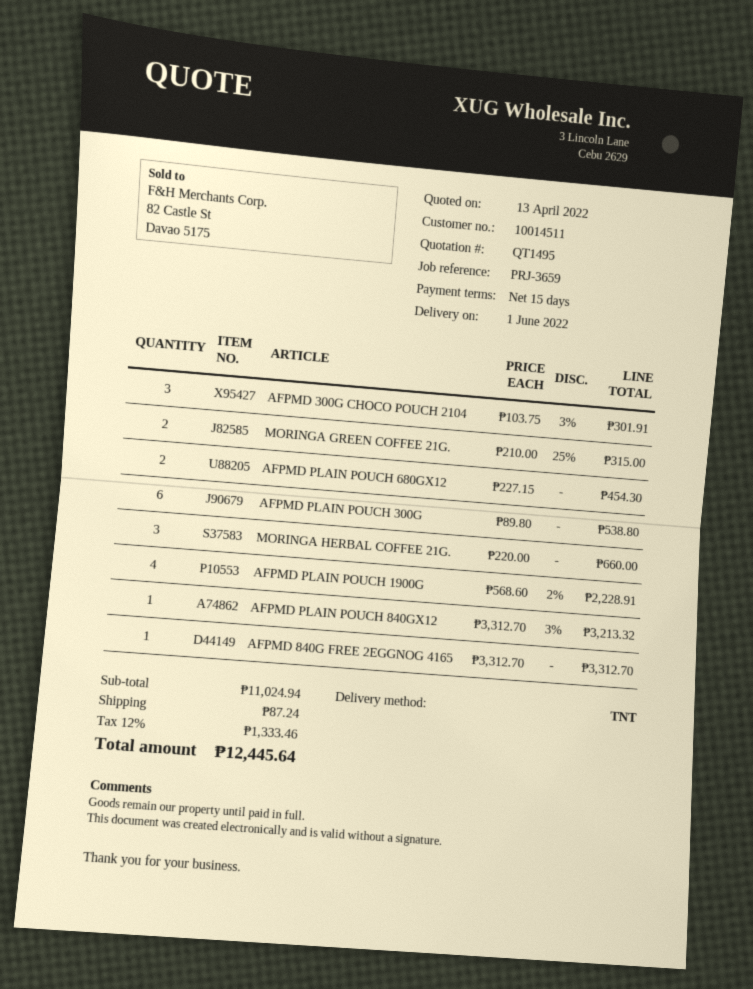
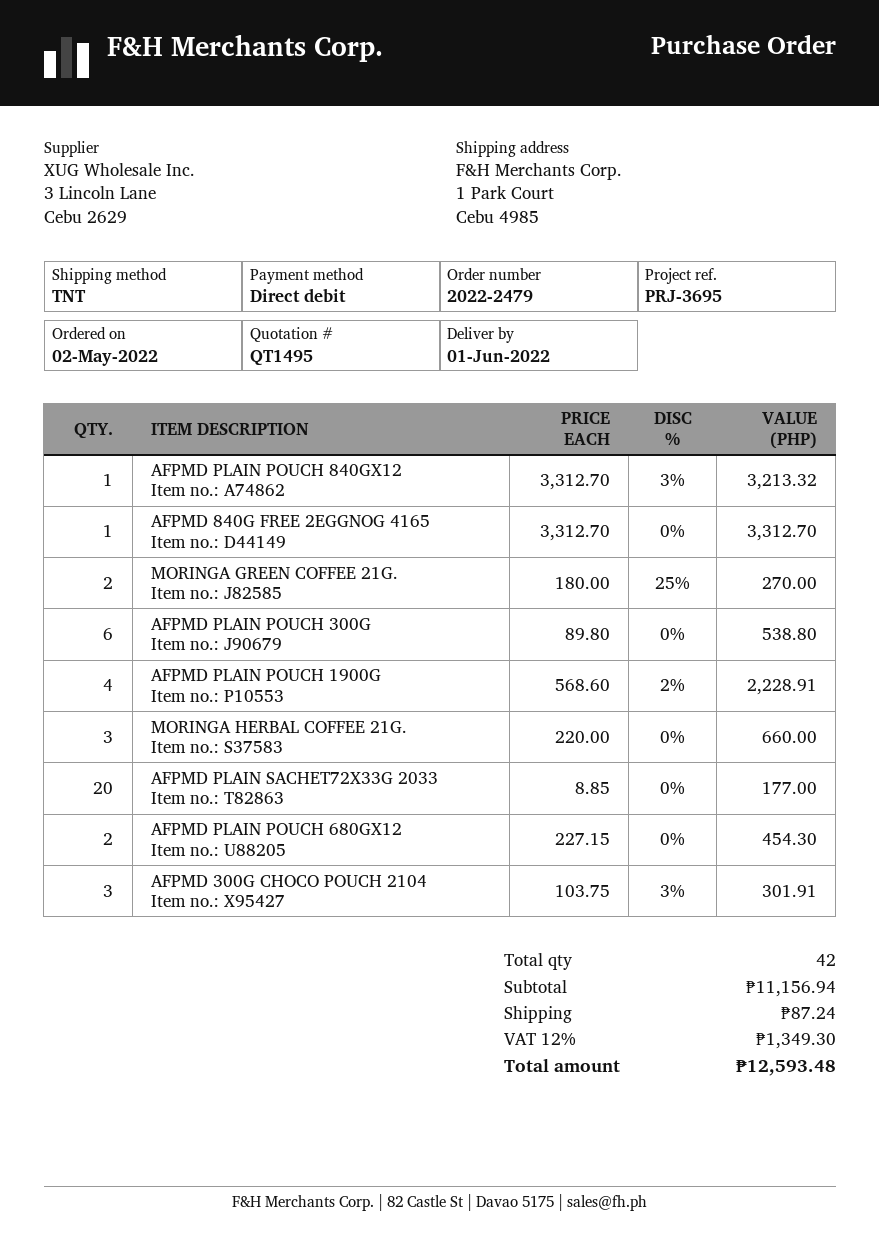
reference: PRJ-3659 -> PRJ-3695
MORINGA GREEN COFFEE 21G.: 2 x 210.00 - 25% = 315.00 -> 2 x 180.00 - 25% = 270.00
AFPMD PLAIN SACHET72X33G 2033: none -> 20 x 8.85 = 177.00
subtotal: 11024.94 -> 11156.94
tax: 12% = 1333.46 -> 12% = 1349.30
total: 12445.64 -> 12593.48

